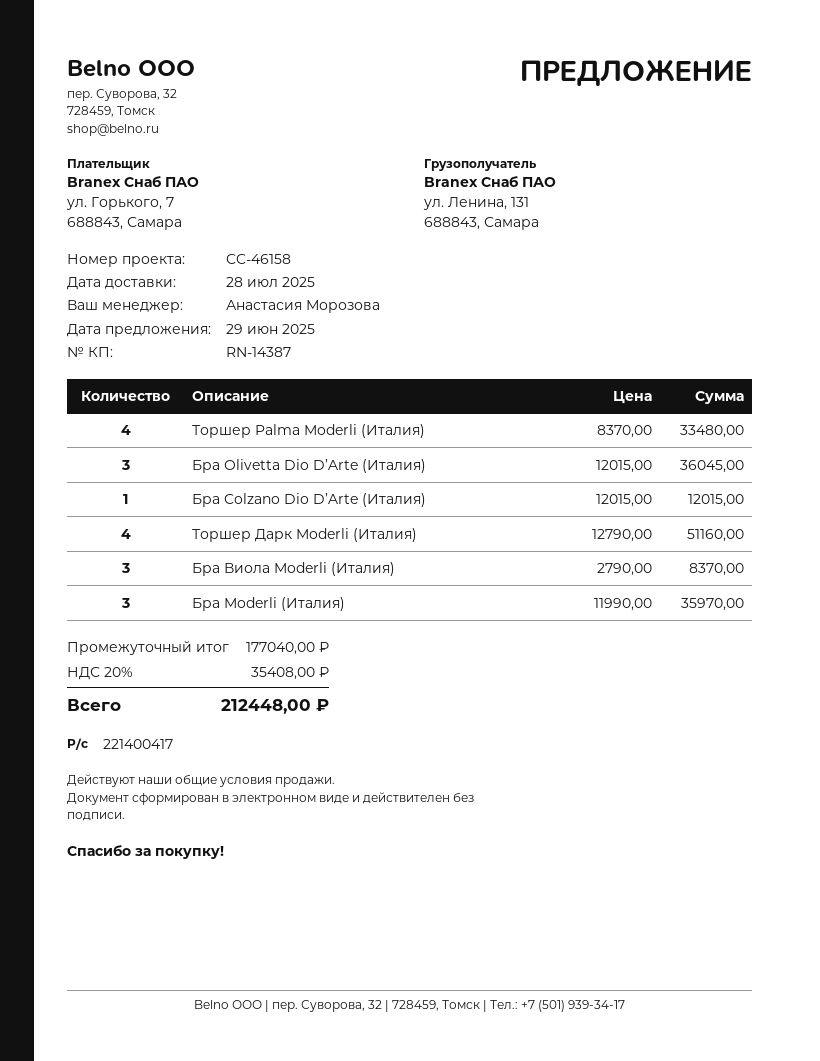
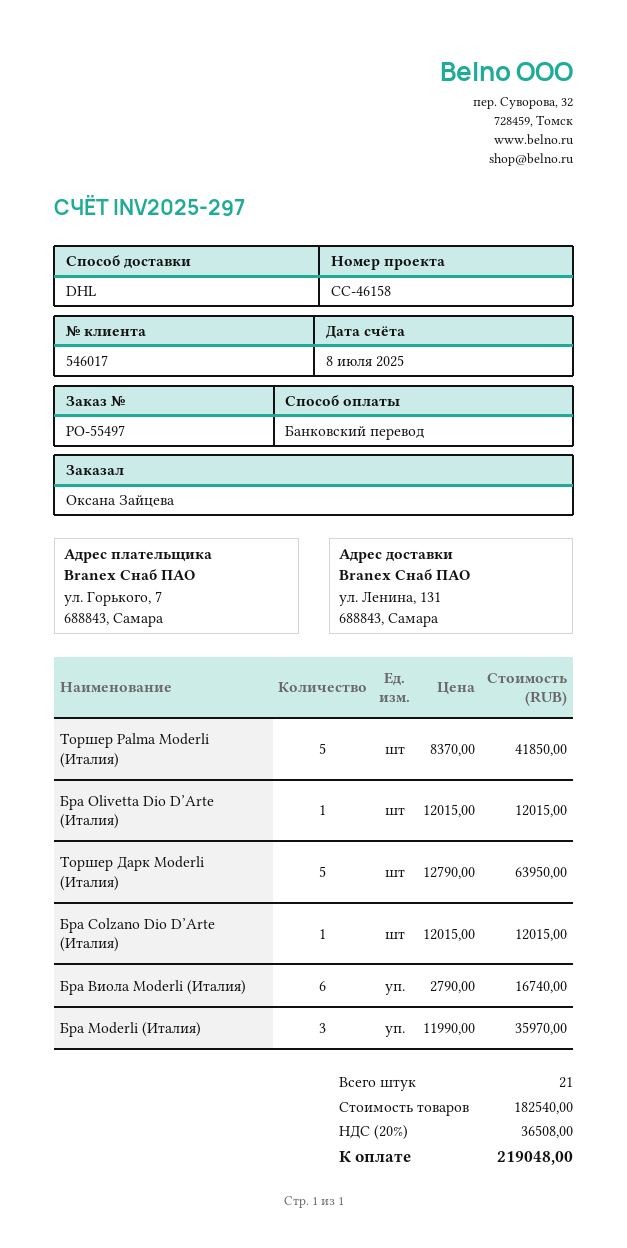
Торшер Palma Moderli (Италия): 4 x 8370.00 = 33480.00 -> 5 x 8370.00 = 41850.00
Бра Olivetta Dio D’Arte (Италия): 3 x 12015.00 = 36045.00 -> 1 x 12015.00 = 12015.00
Торшер Дарк Moderli (Италия): 4 x 12790.00 = 51160.00 -> 5 x 12790.00 = 63950.00
Бра Виола Moderli (Италия): 3 x 2790.00 = 8370.00 -> 6 x 2790.00 = 16740.00
subtotal: 177040.00 -> 182540.00
tax: 20% = 35408.00 -> 20% = 36508.00
total: 212448.00 -> 219048.00

